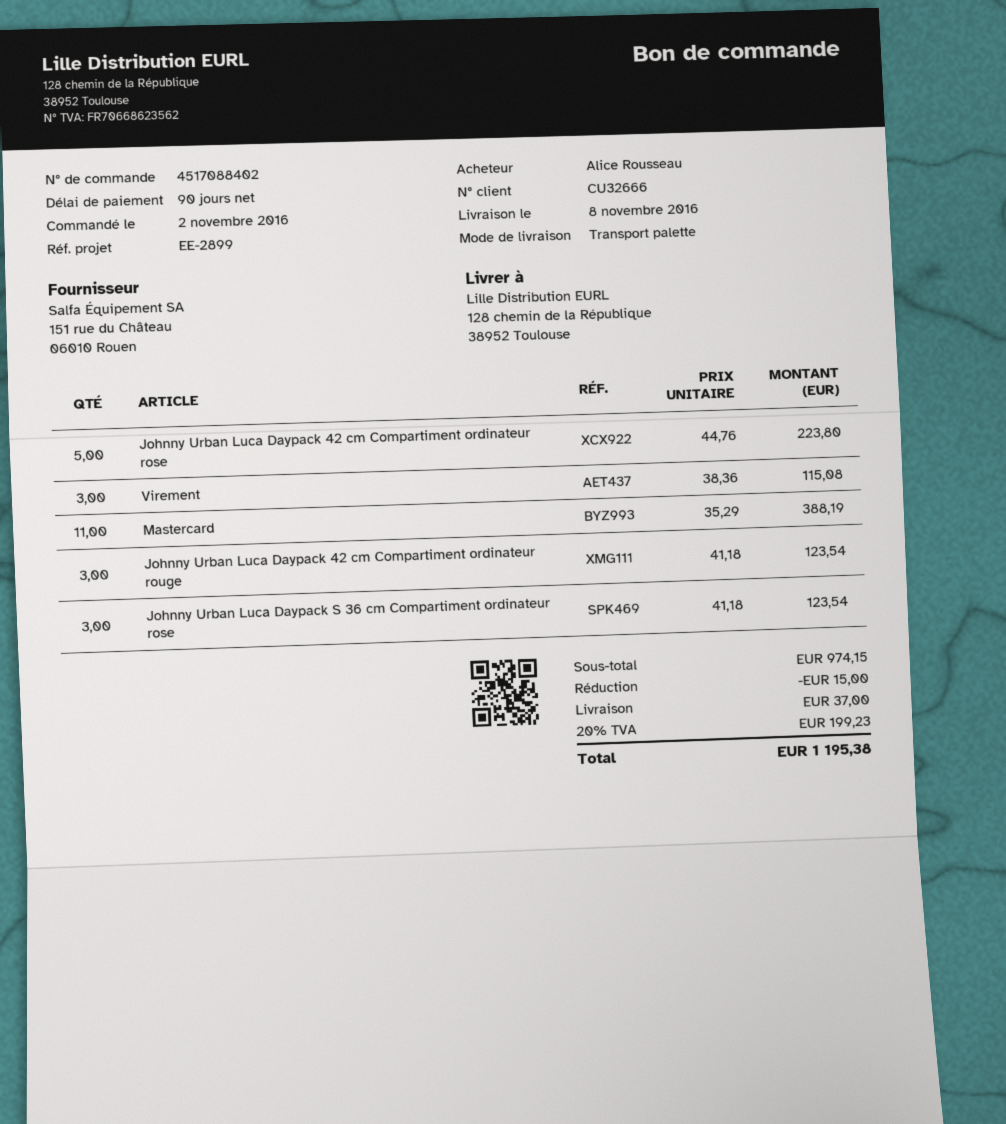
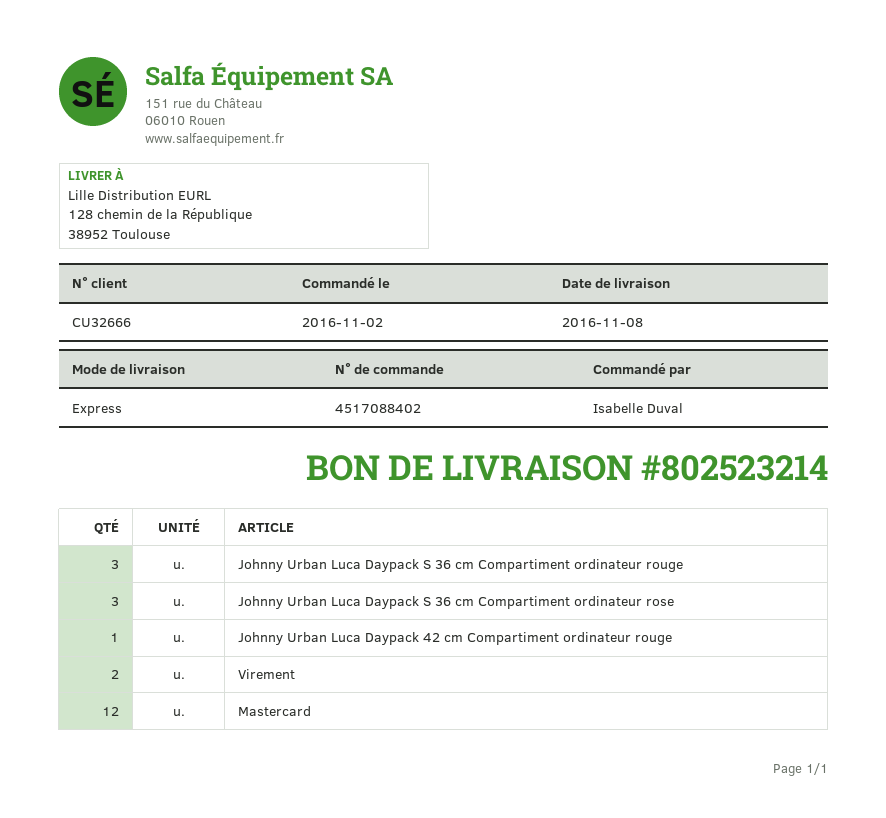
ordered by: Alice Rousseau -> Isabelle Duval
shipping method: pallet freight -> express
Johnny Urban Luca Daypack 42 cm Compartiment ordinateur rose: 5 -> none
Virement: 3 -> 2
Mastercard: 11 -> 12
Johnny Urban Luca Daypack 42 cm Compartiment ordinateur rouge: 3 -> 1
Johnny Urban Luca Daypack S 36 cm Compartiment ordinateur rouge: none -> 3

